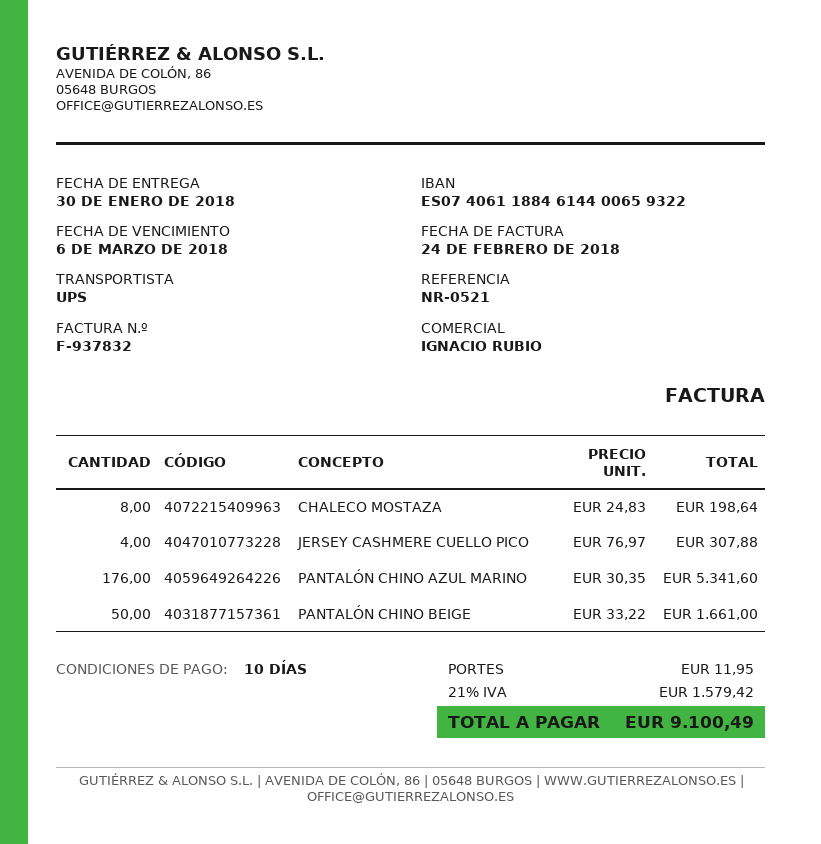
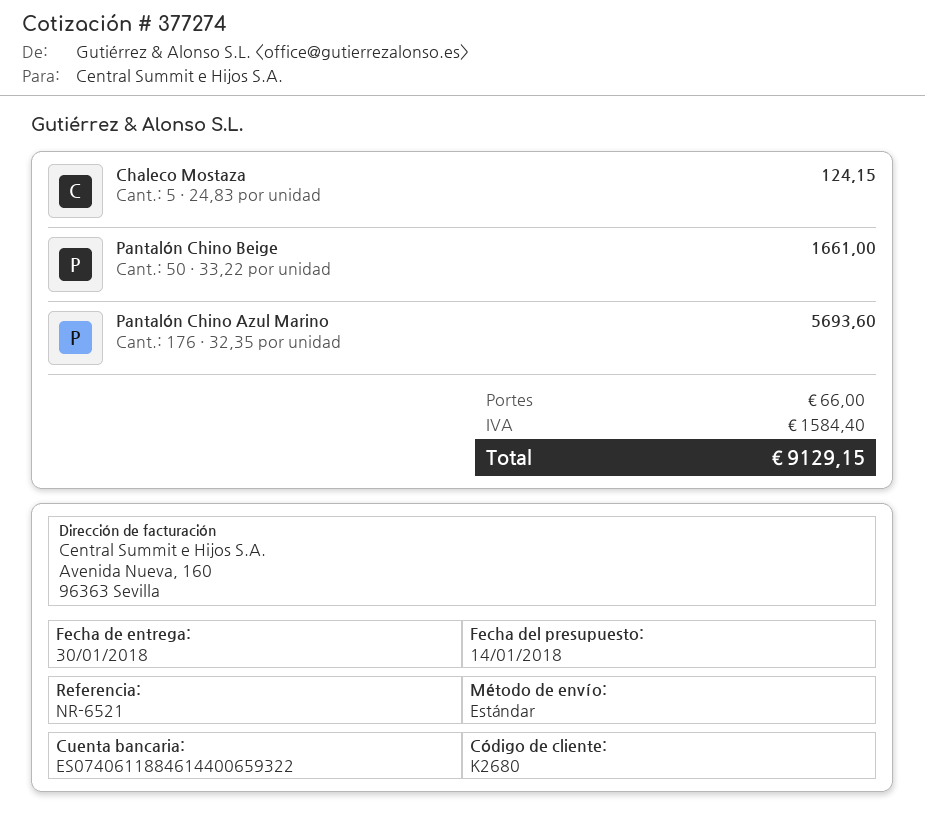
reference: NR-0521 -> NR-6521
shipping method: UPS -> standard
CHALECO MOSTAZA: 8 x 24.83 = 198.64 -> 5 x 24.83 = 124.15
JERSEY CASHMERE CUELLO PICO: 4 x 76.97 = 307.88 -> none
PANTALÓN CHINO AZUL MARINO: 176 x 30.35 = 5341.60 -> 176 x 32.35 = 5693.60
shipping: 11.95 -> 66.00
tax: 1579.42 -> 1584.40
total: 9100.49 -> 9129.15

